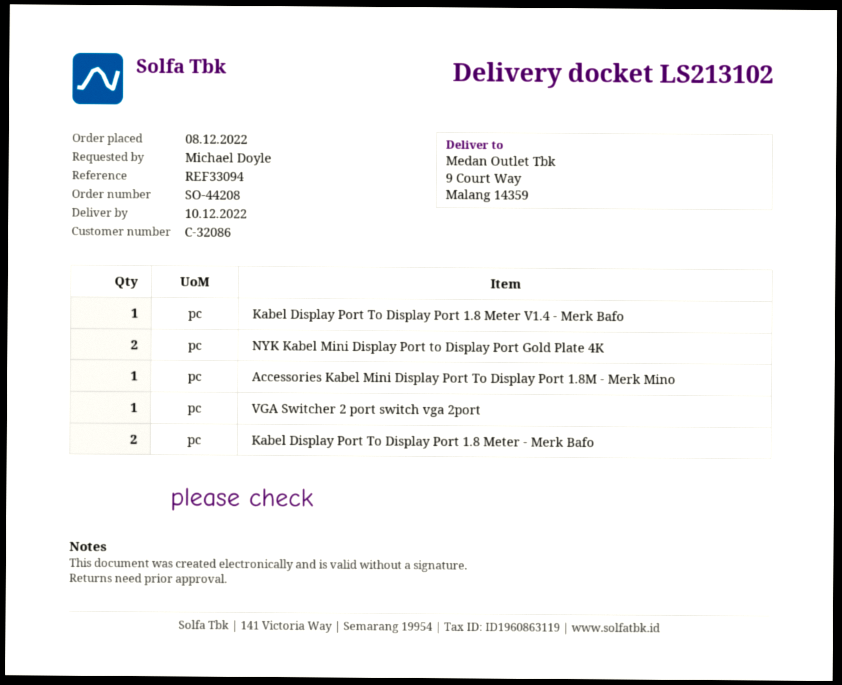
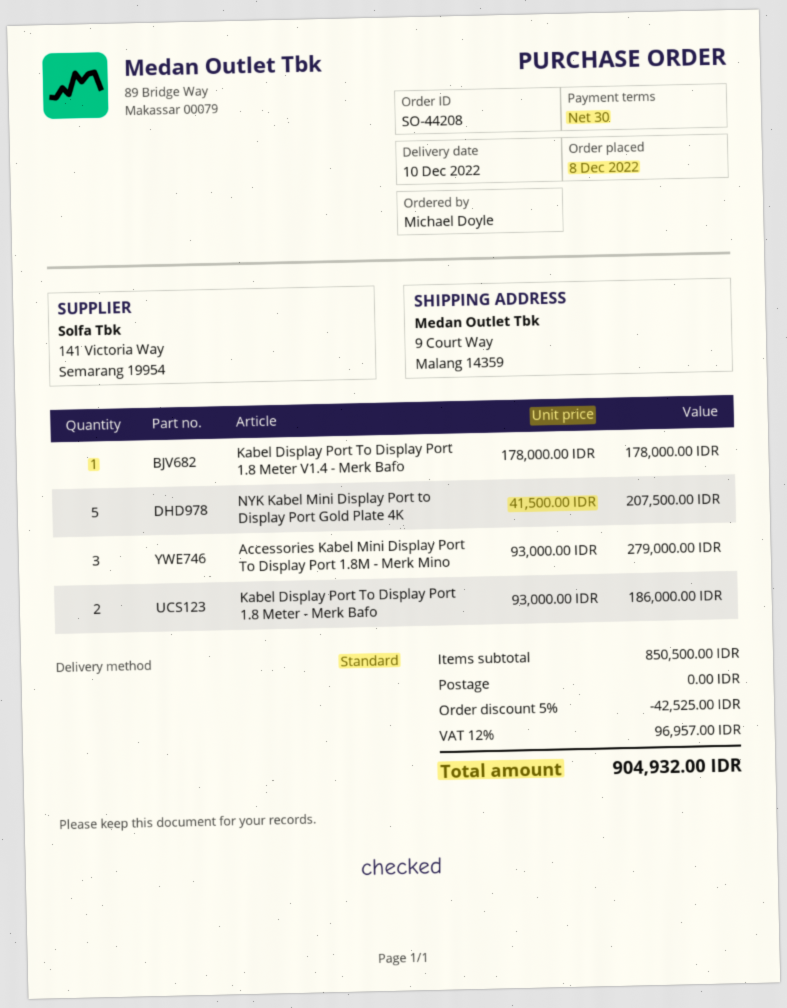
NYK Kabel Mini Display Port to Display Port Gold Plate 4K: 2 -> 5
Accessories Kabel Mini Display Port To Display Port 1.8M - Merk Mino: 1 -> 3
VGA Switcher 2 port switch vga 2port: 1 -> none

